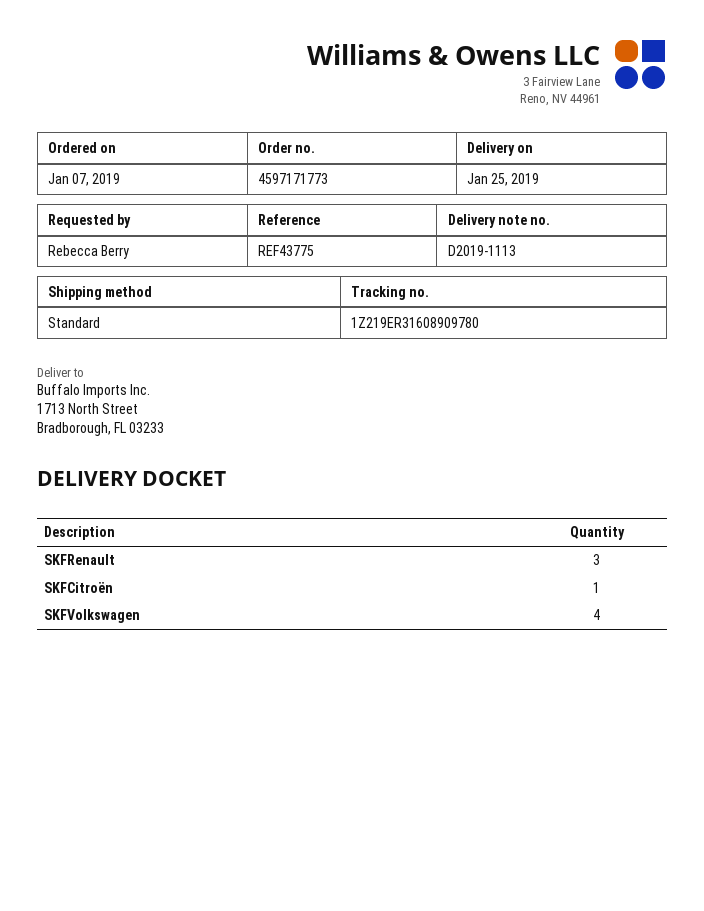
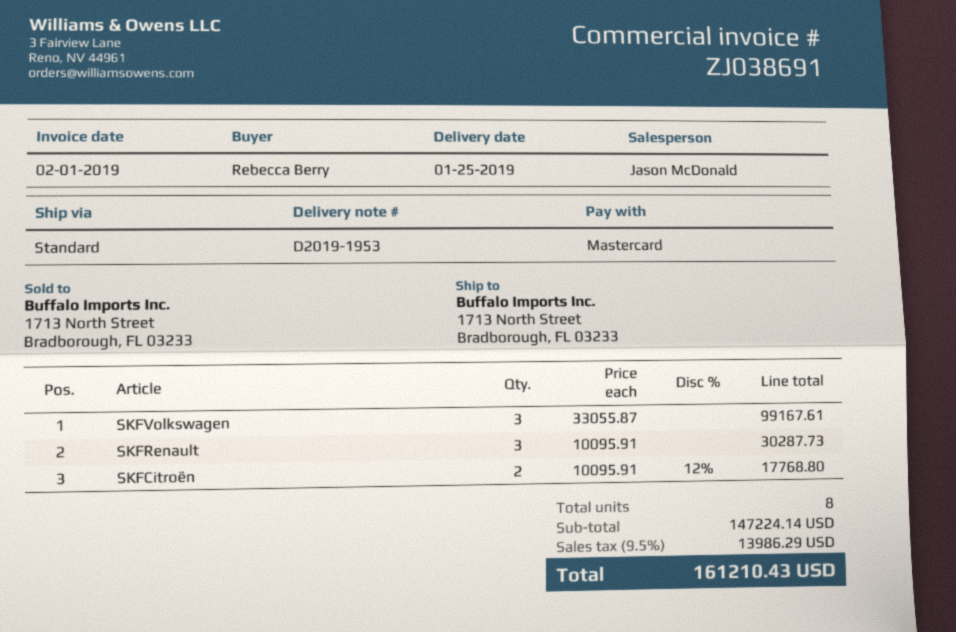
delivery note number: D2019-1113 -> D2019-1953
SKFCitroën: 1 -> 2
SKFVolkswagen: 4 -> 3

